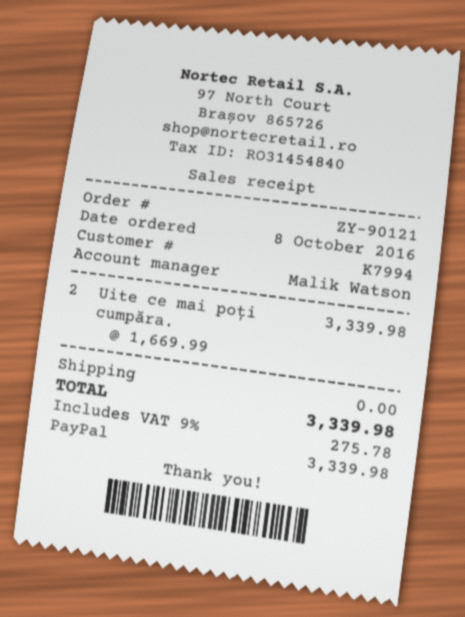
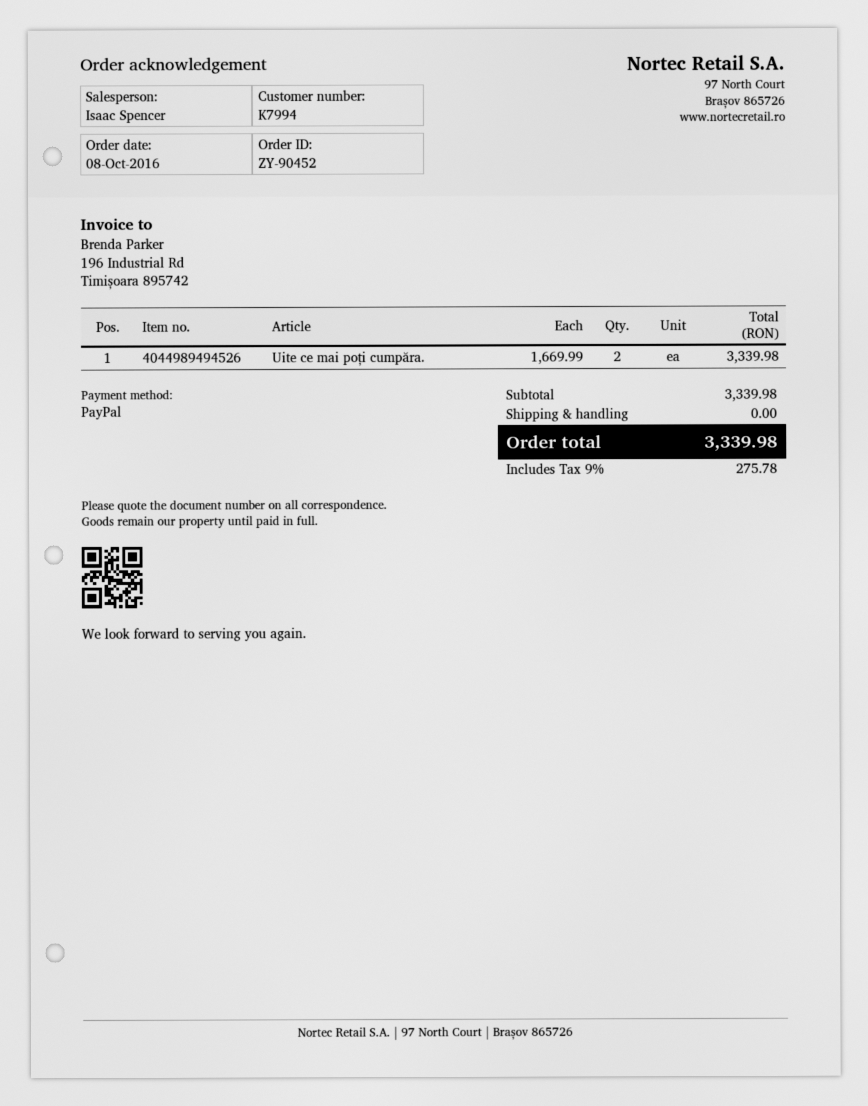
order number: ZY-90121 -> ZY-90452
sales rep: Malik Watson -> Isaac Spencer

